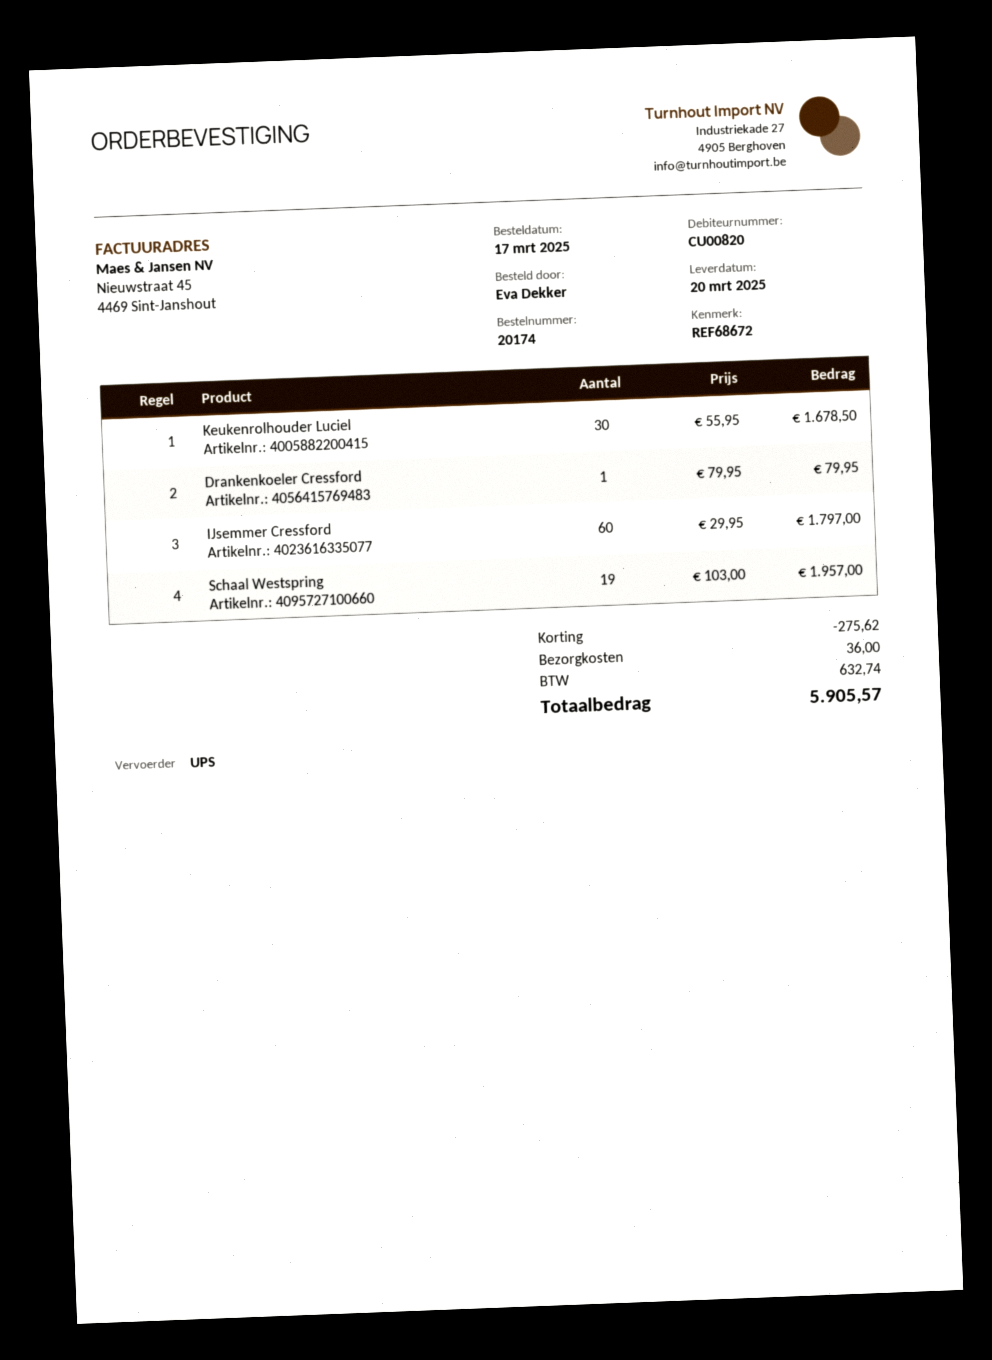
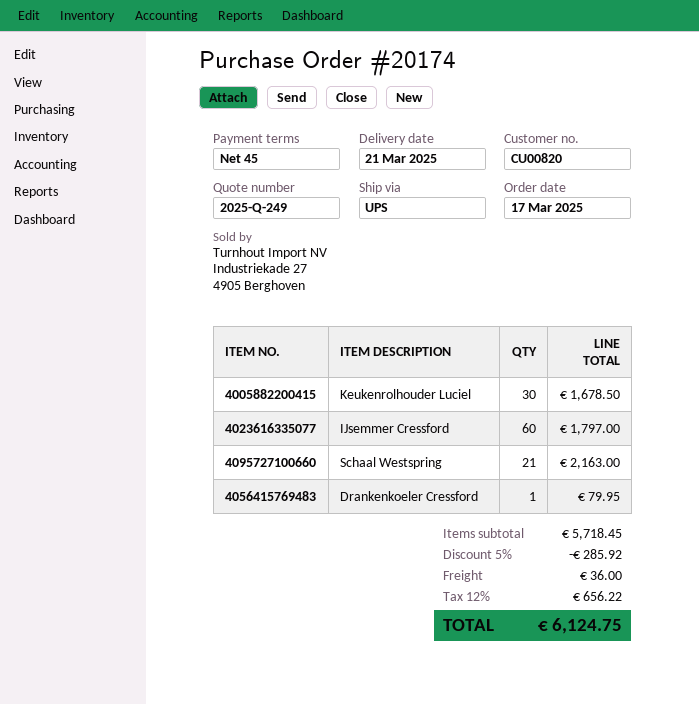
delivery date: 2025-03-20 -> 2025-03-21
Schaal Westspring: 19 for 1957.00 -> 21 for 2163.00
discount: 275.62 -> 285.92
tax: 632.74 -> 656.22
total: 5905.57 -> 6124.75

